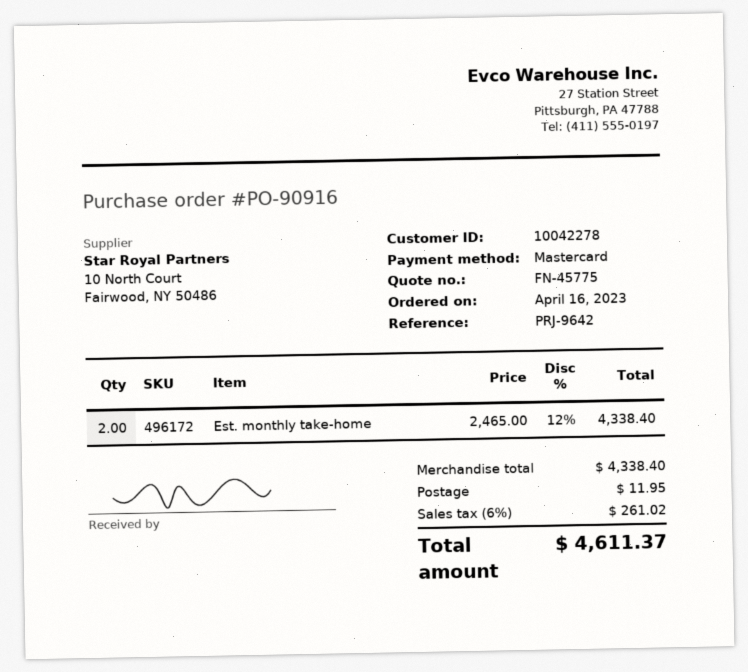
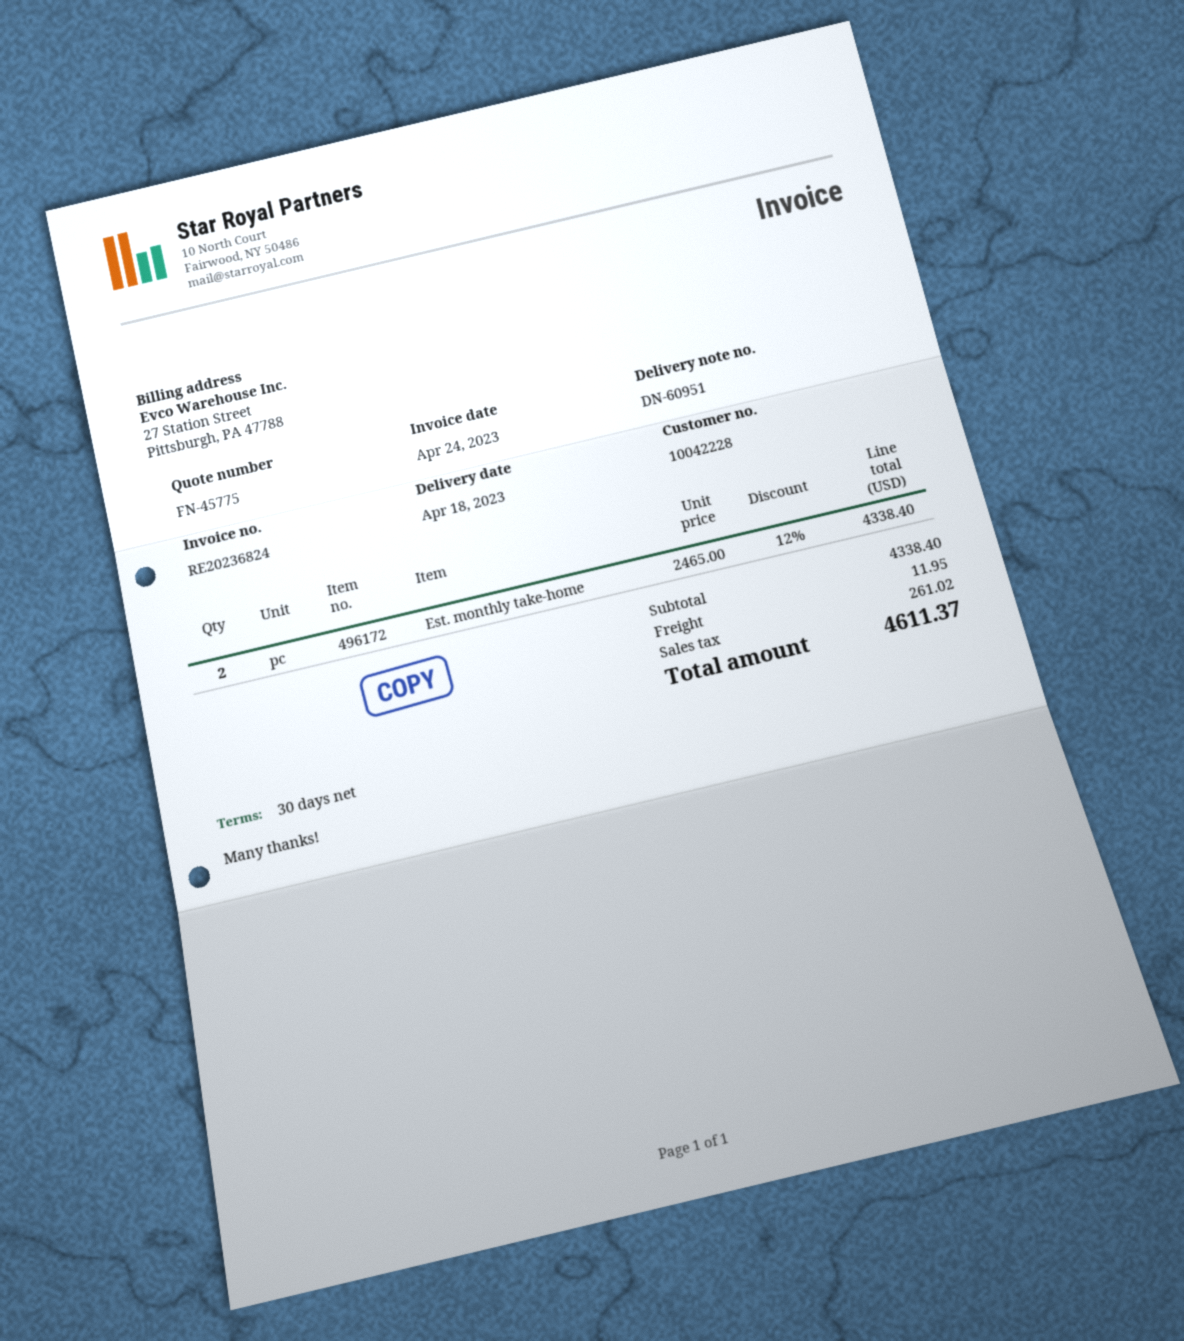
customer number: 10042278 -> 10042228

